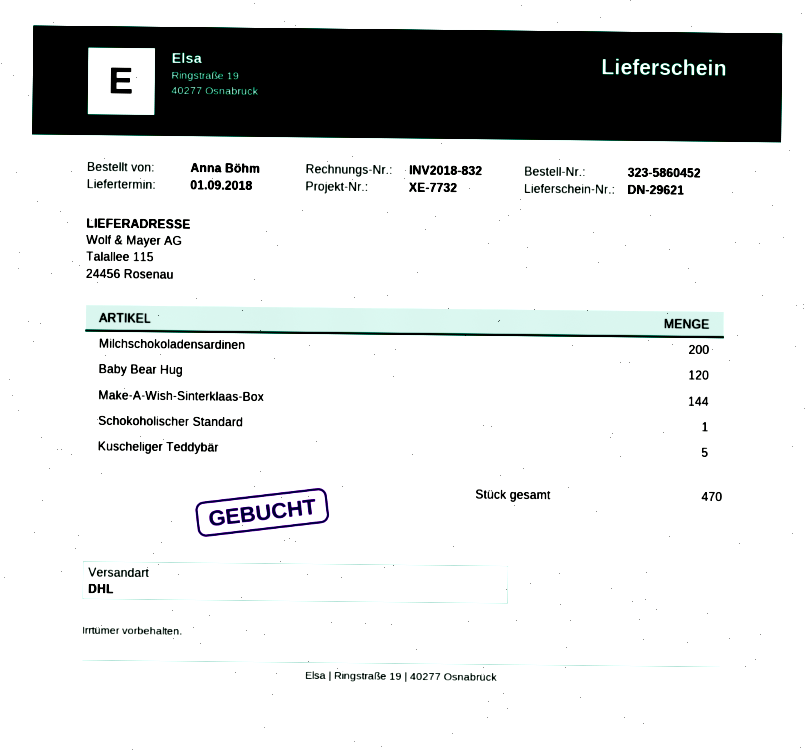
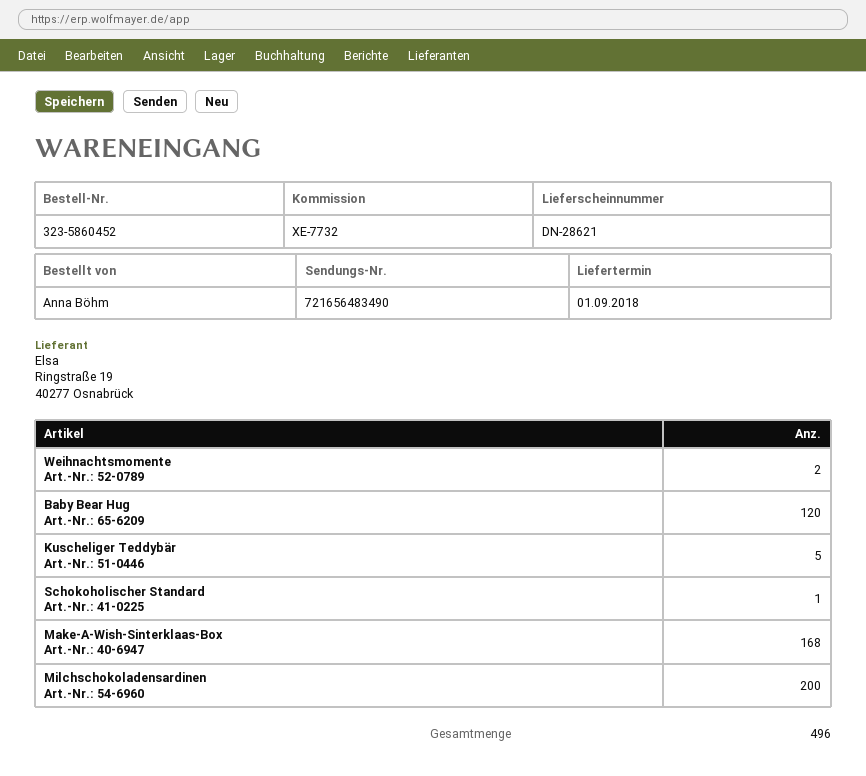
delivery note number: DN-29621 -> DN-28621
Make-A-Wish-Sinterklaas-Box: 144 -> 168
Weihnachtsmomente: none -> 2
total quantity: 470 -> 496

